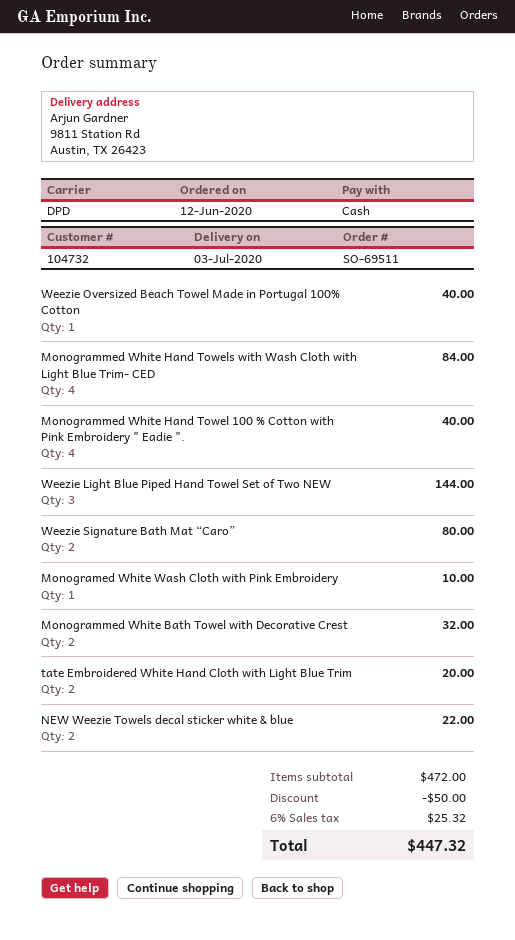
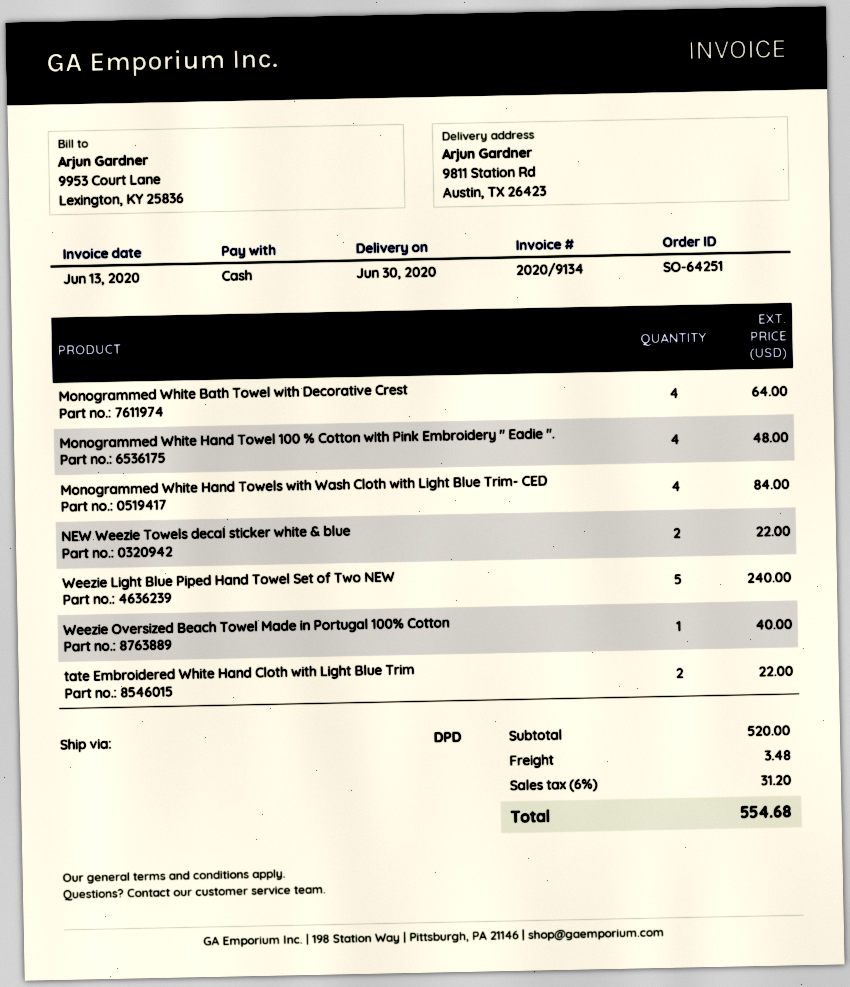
order number: SO-69511 -> SO-64251
delivery date: 2020-07-03 -> 2020-06-30
Monogrammed White Hand Towel 100 % Cotton with Pink Embroidery " Eadie ".: 4 for 40.00 -> 4 for 48.00
Weezie Light Blue Piped Hand Towel Set of Two NEW: 3 for 144.00 -> 5 for 240.00
Weezie Signature Bath Mat “Caro”: 2 for 80.00 -> none
Monogramed White Wash Cloth with Pink Embroidery: 1 for 10.00 -> none
Monogrammed White Bath Towel with Decorative Crest: 2 for 32.00 -> 4 for 64.00
tate Embroidered White Hand Cloth with Light Blue Trim: 2 for 20.00 -> 2 for 22.00
subtotal: 472.00 -> 520.00
discount: 50.00 -> none
shipping: none -> 3.48
tax: 6% = 25.32 -> 6% = 31.20
total: 447.32 -> 554.68

